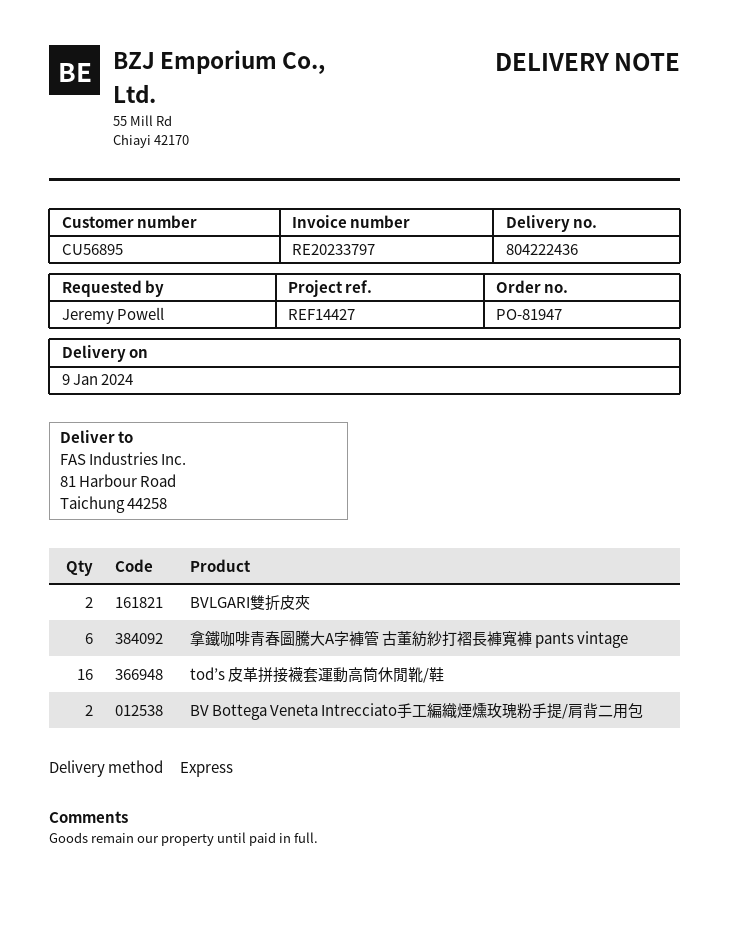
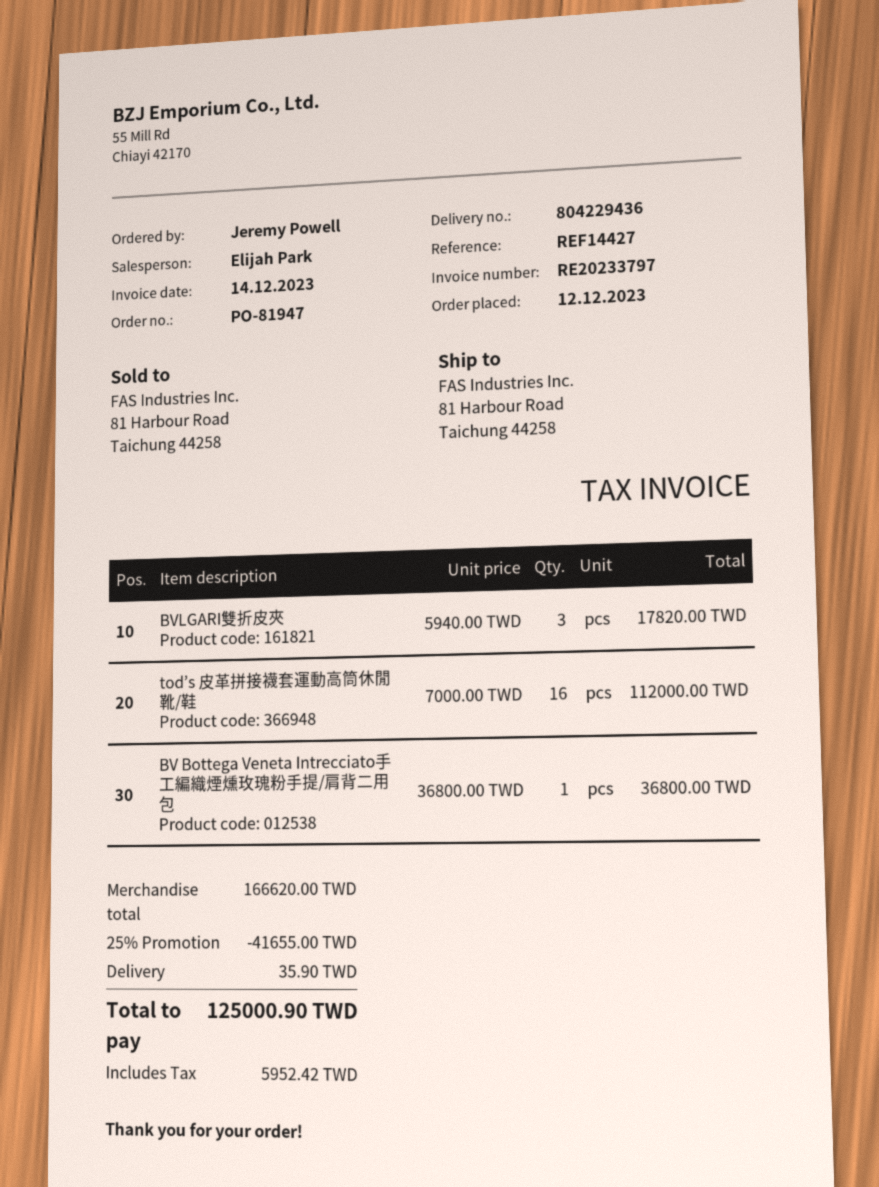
delivery note number: 804222436 -> 804229436
BVLGARI雙折皮夾: 2 -> 3
拿鐵咖啡青春圖騰大A字褲管 古董紡紗打褶長褲寬褲 pants vintage: 6 -> none
BV Bottega Veneta Intrecciato手工編織煙燻玫瑰粉手提/肩背二用包: 2 -> 1

